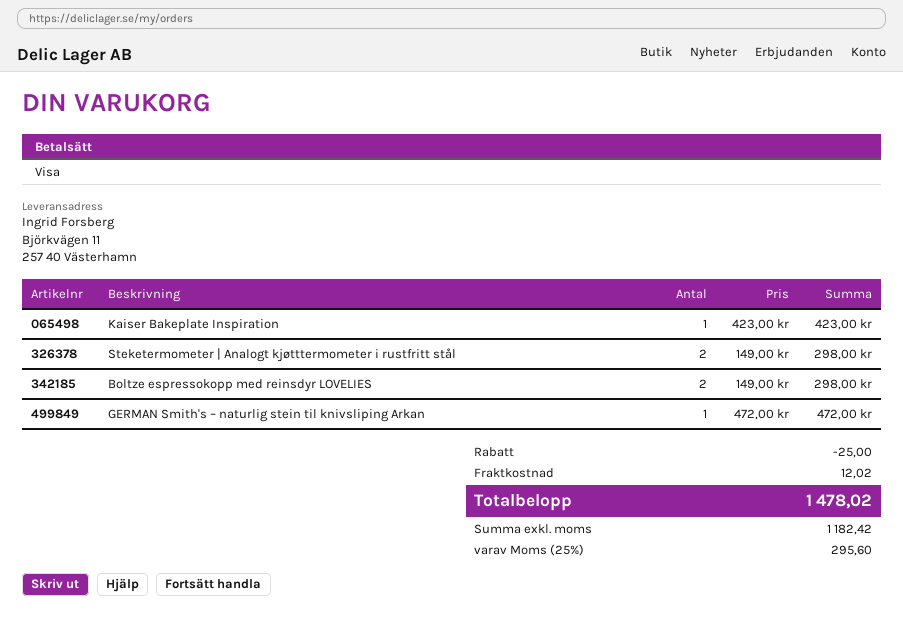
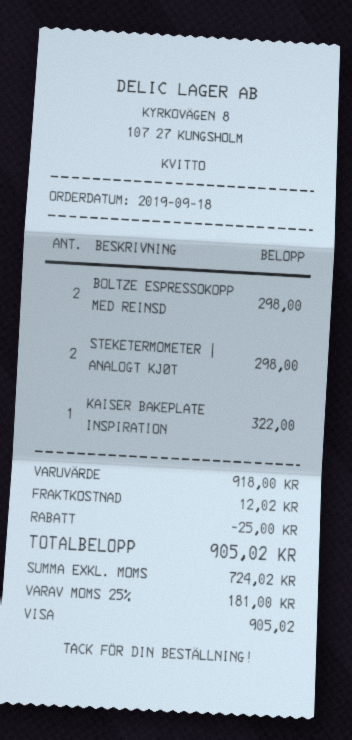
Kaiser Bakeplate Inspiration: 1 for 423.00 -> 1 for 322.00
GERMAN Smith's – naturlig stein til knivsliping Arkan: 1 for 472.00 -> none
net: 1182.42 -> 724.02
tax: 25% = 295.60 -> 25% = 181.00
total: 1478.02 -> 905.02

